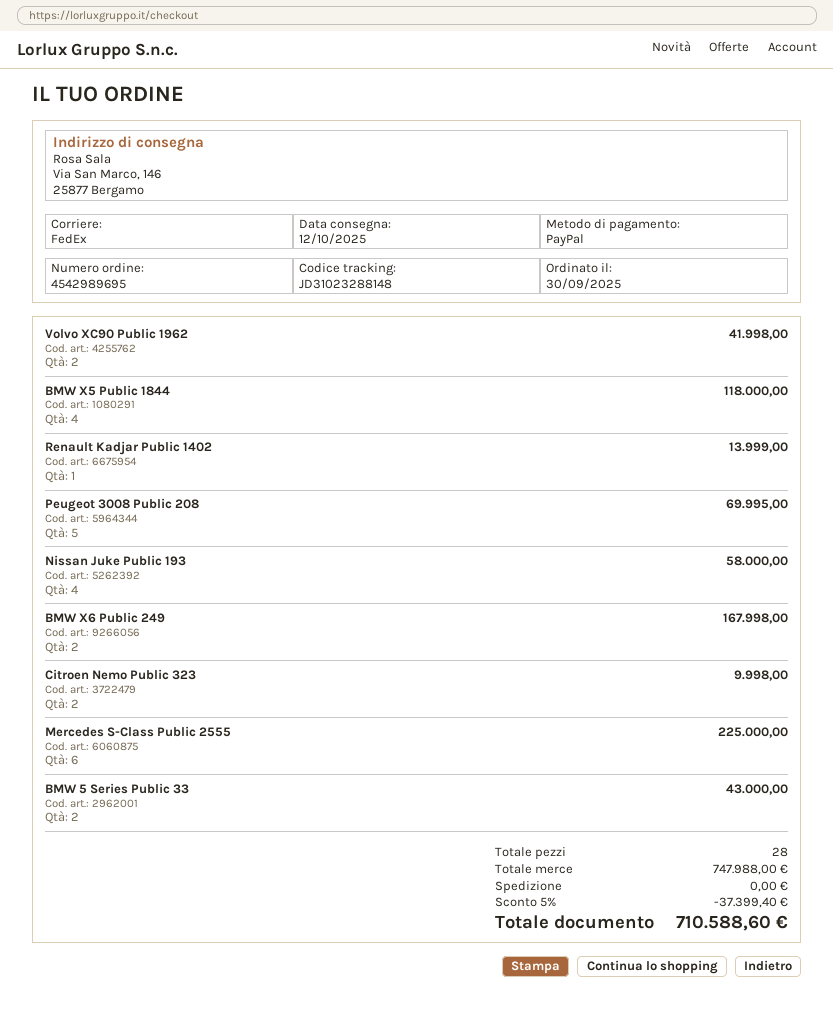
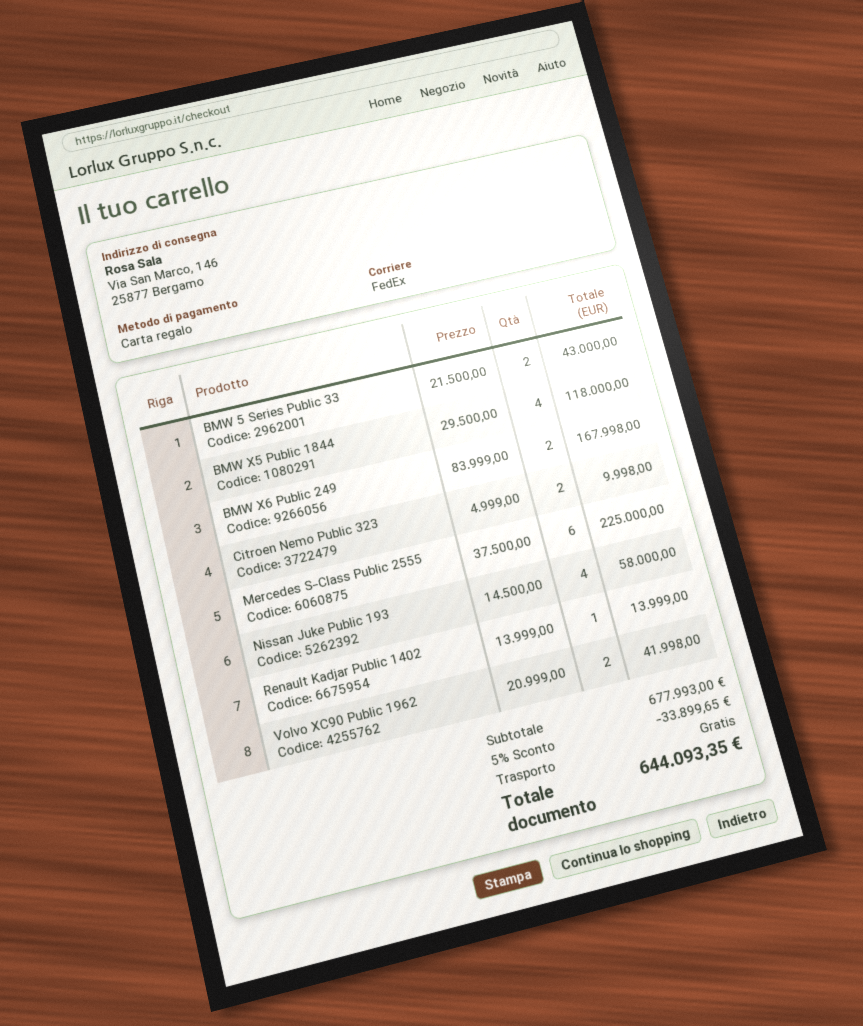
payment method: PayPal -> gift card
Peugeot 3008 Public 208: 5 for 69995.00 -> none
subtotal: 747988.00 -> 677993.00
discount: 5% = 37399.40 -> 5% = 33899.65
total: 710588.60 -> 644093.35

